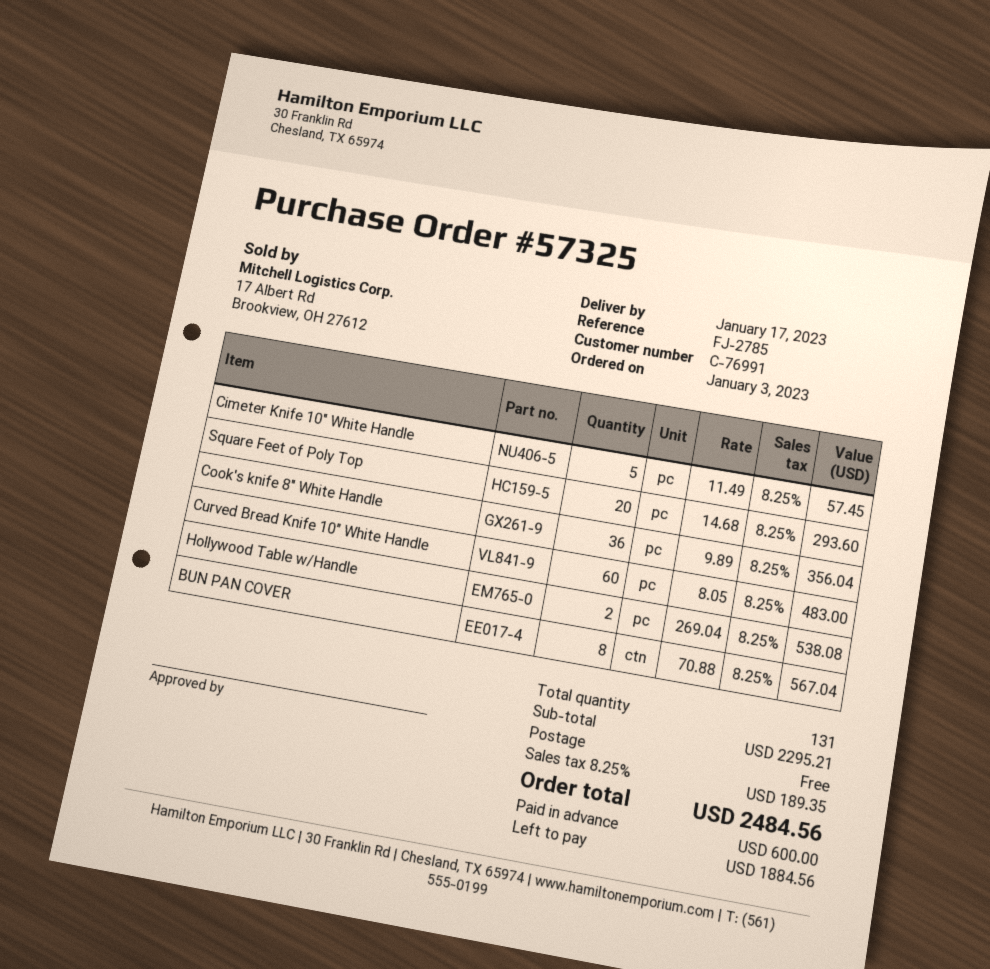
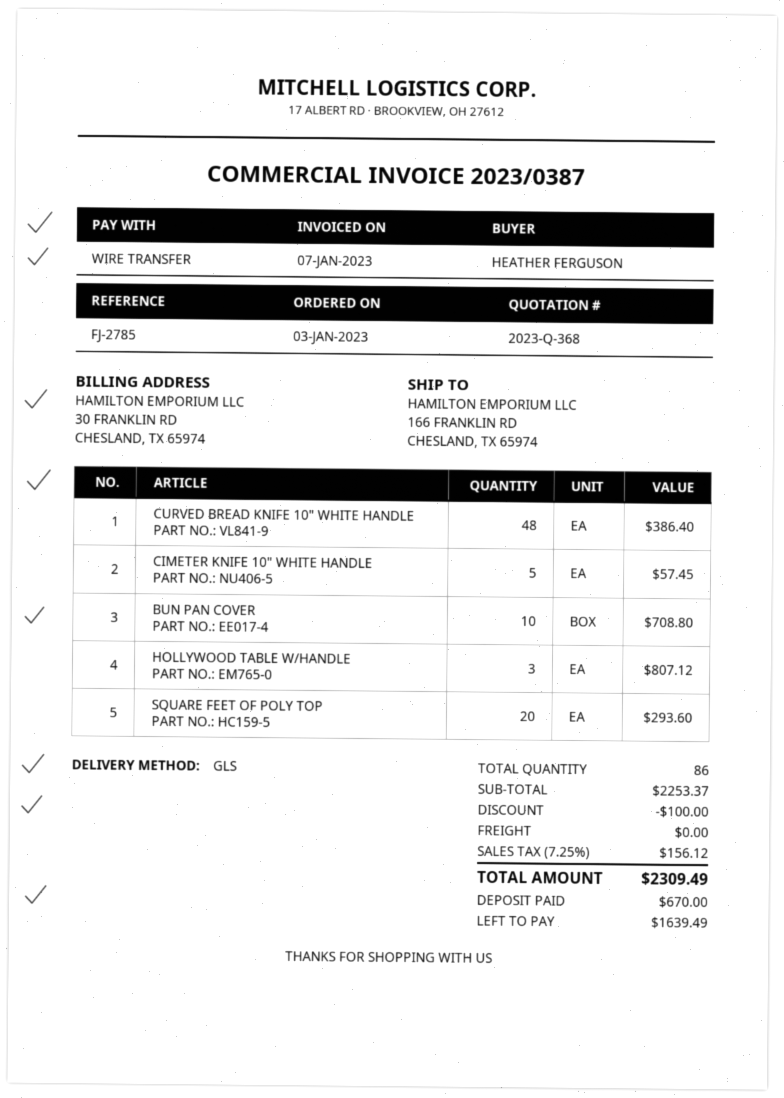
Cook's knife 8" White Handle: 36 for 356.04 -> none
Curved Bread Knife 10" White Handle: 60 for 483.00 -> 48 for 386.40
Hollywood Table w/Handle: 2 for 538.08 -> 3 for 807.12
BUN PAN COVER: 8 for 567.04 -> 10 for 708.80
total quantity: 131 -> 86
subtotal: 2295.21 -> 2253.37
discount: none -> 100.00
tax: 8.25% = 189.35 -> 7.25% = 156.12
total: 2484.56 -> 2309.49
deposit: 600.00 -> 670.00
balance: 1884.56 -> 1639.49

